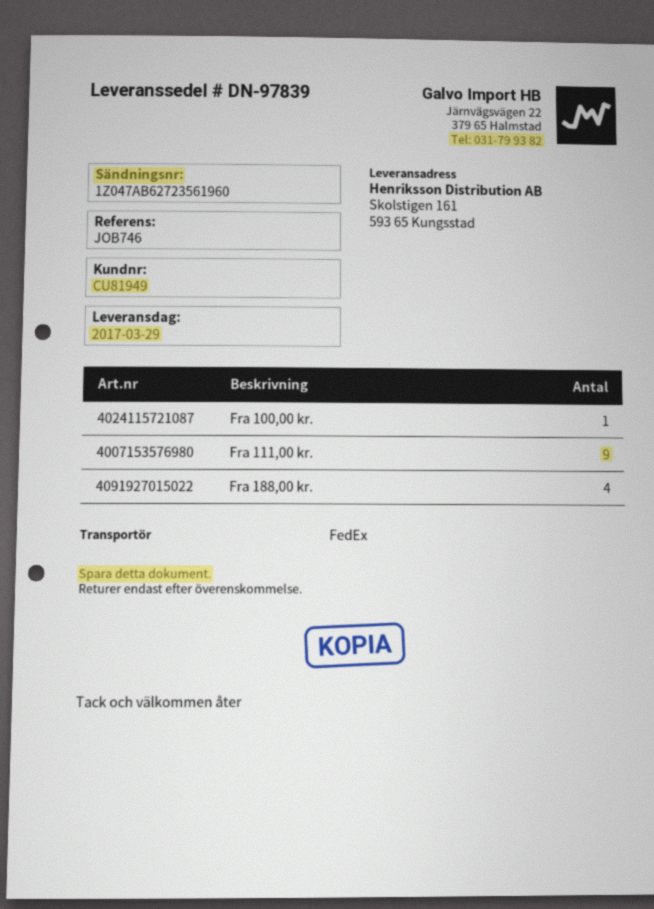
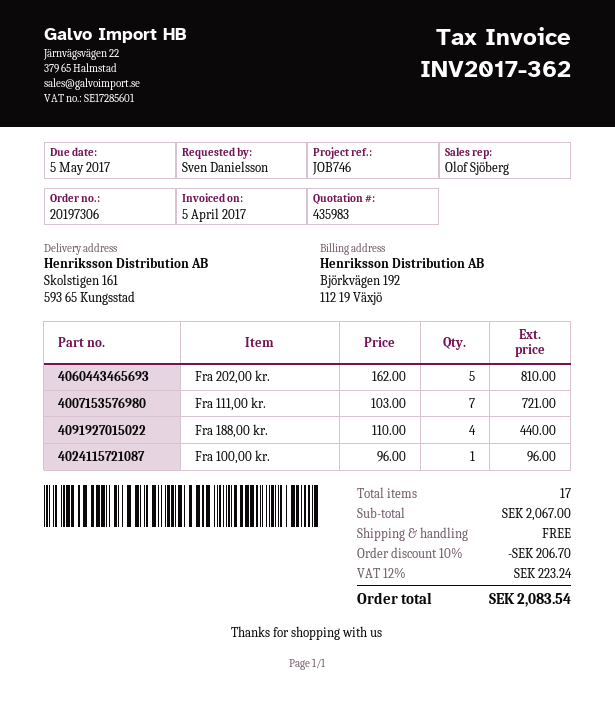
Fra 111,00 kr.: 9 -> 7
Fra 202,00 kr.: none -> 5

